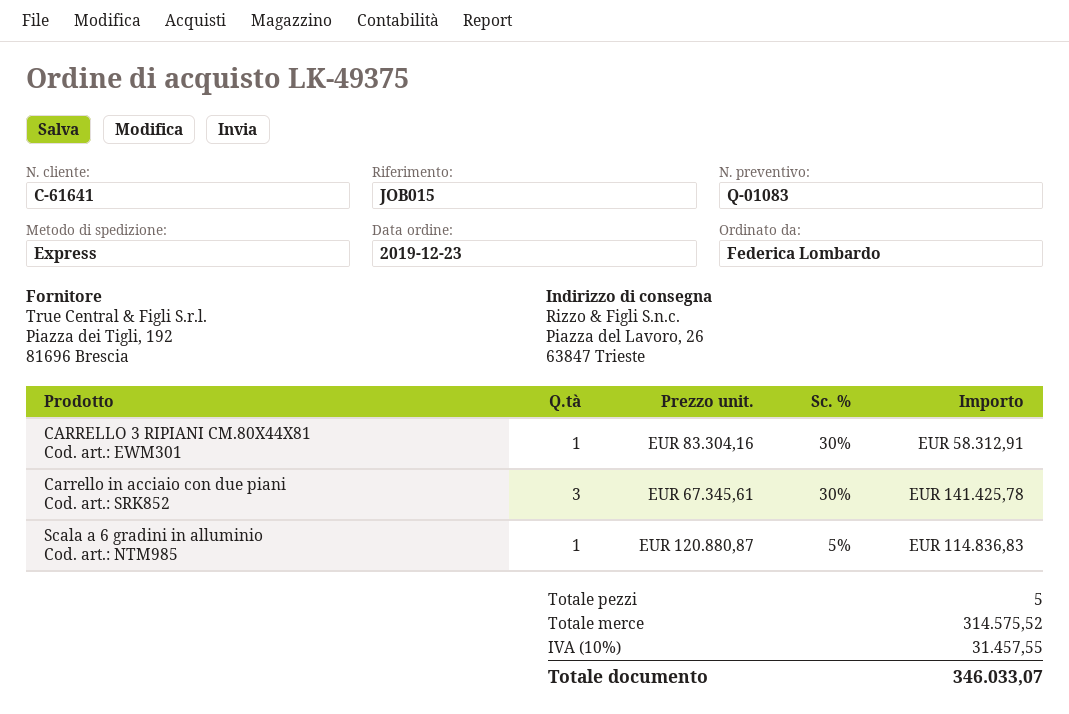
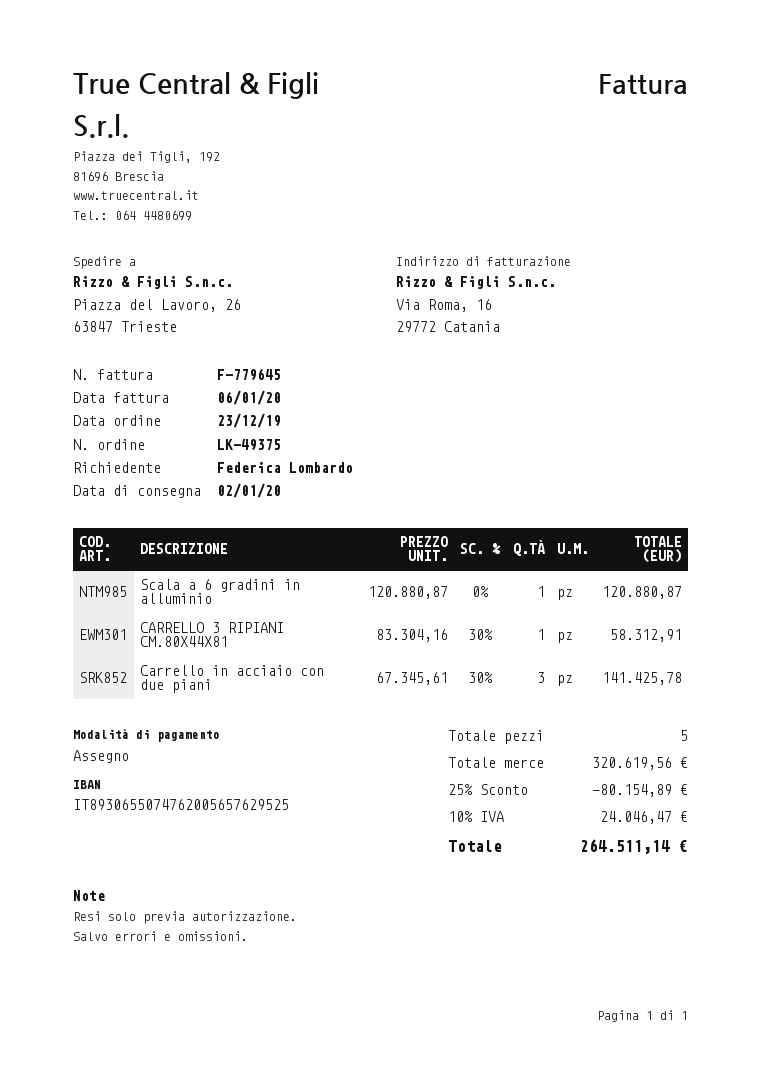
Scala a 6 gradini in alluminio: 1 x 120880.87 - 5% = 114836.83 -> 1 x 120880.87 = 120880.87
subtotal: 314575.52 -> 320619.56
discount: none -> 25% = 80154.89
tax: 10% = 31457.55 -> 10% = 24046.47
total: 346033.07 -> 264511.14

